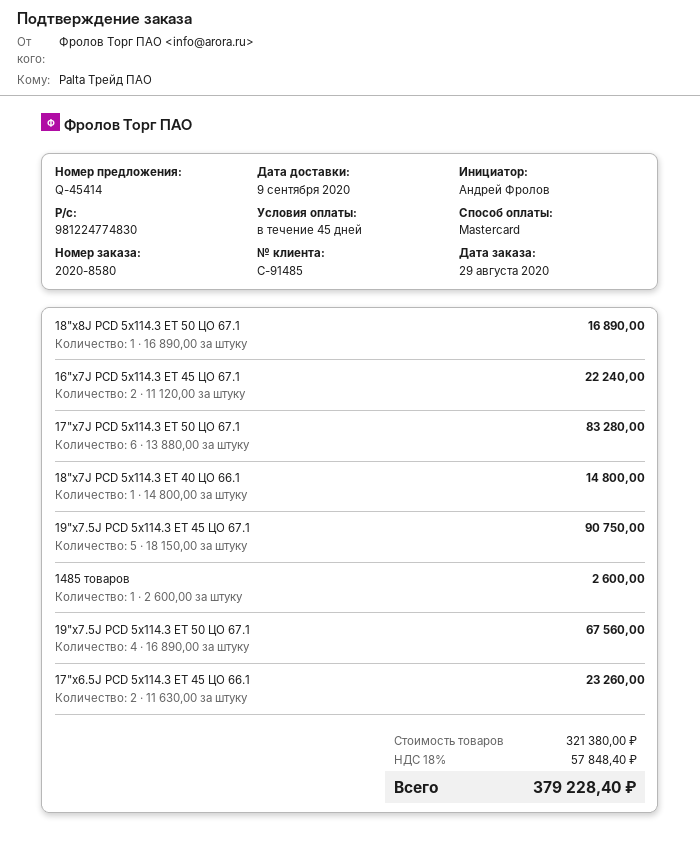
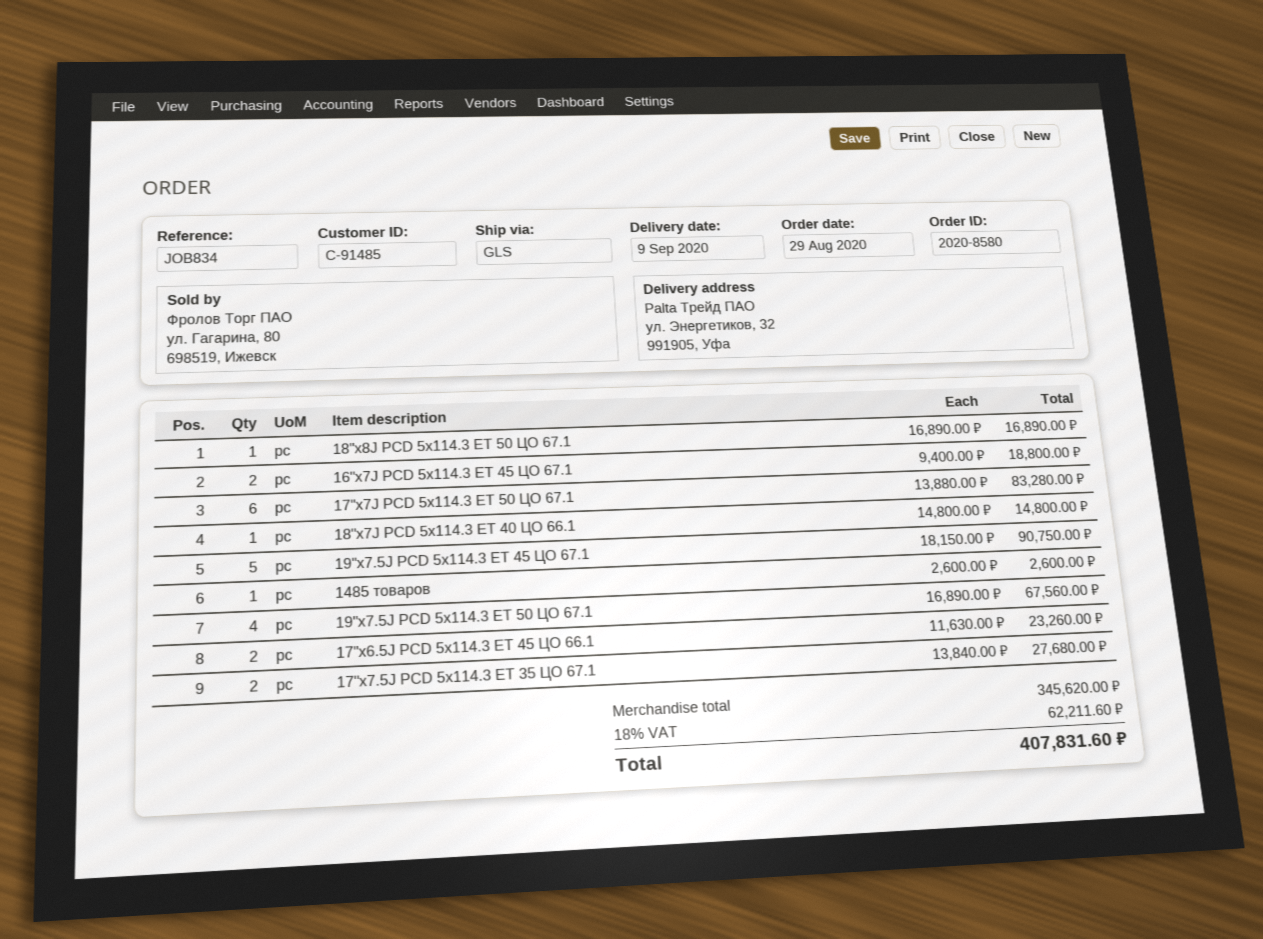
16"x7J PCD 5x114.3 ЕТ 45 ЦО 67.1: 2 x 11120.00 = 22240.00 -> 2 x 9400.00 = 18800.00
17"x7.5J PCD 5x114.3 ЕТ 35 ЦО 67.1: none -> 2 x 13840.00 = 27680.00
subtotal: 321380.00 -> 345620.00
tax: 18% = 57848.40 -> 18% = 62211.60
total: 379228.40 -> 407831.60

